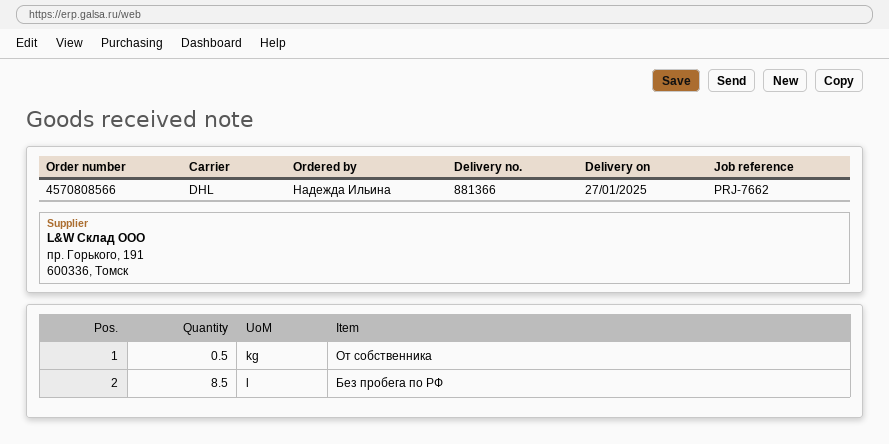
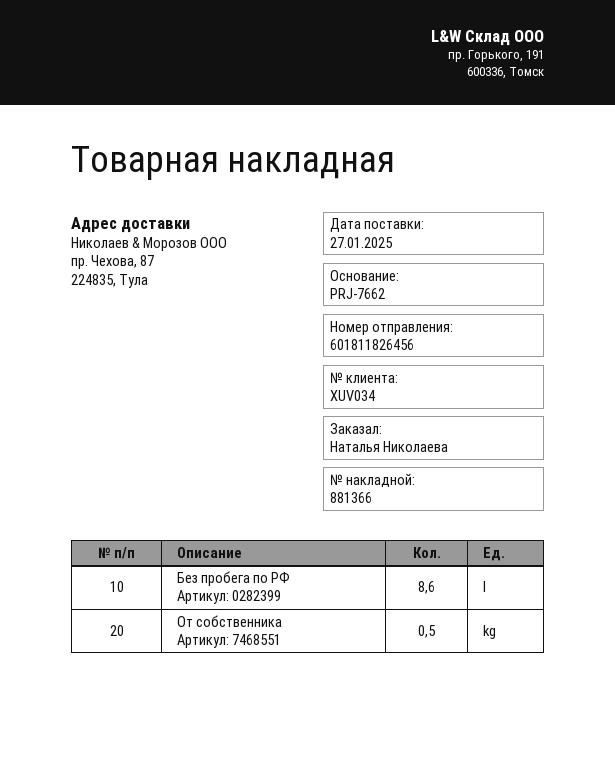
ordered by: Надежда Ильина -> Наталья Николаева
Без пробега по РФ: 8.5 -> 8.6

